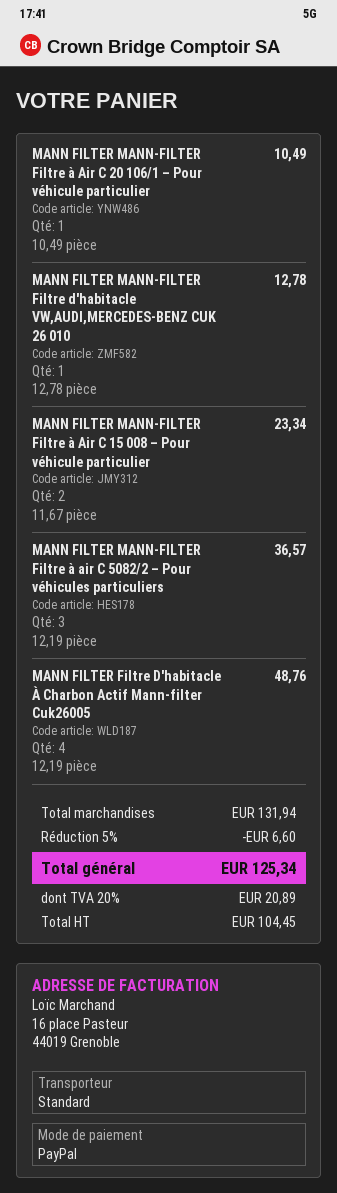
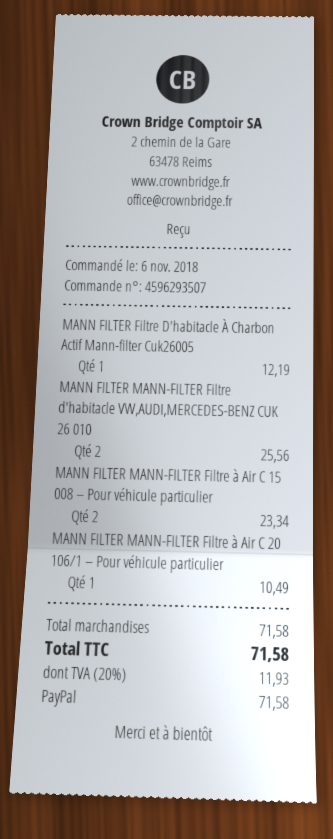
MANN FILTER MANN-FILTER Filtre d'habitacle VW,AUDI,MERCEDES-BENZ CUK 26 010: 1 for 12.78 -> 2 for 25.56
MANN FILTER MANN-FILTER Filtre à air C 5082/2 – Pour véhicules particuliers: 3 for 36.57 -> none
MANN FILTER Filtre D'habitacle À Charbon Actif Mann-filter Cuk26005: 4 for 48.76 -> 1 for 12.19
subtotal: 131.94 -> 71.58
discount: 5% = 6.60 -> none
tax: 20% = 20.89 -> 20% = 11.93
total: 125.34 -> 71.58

